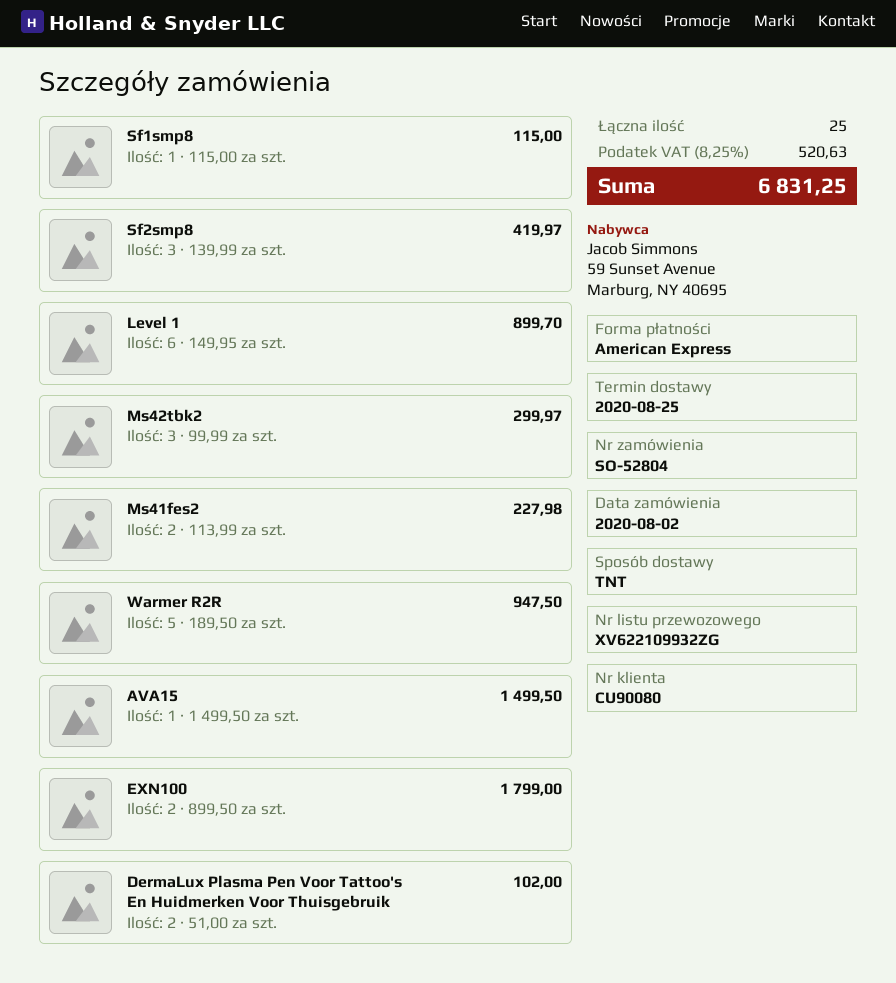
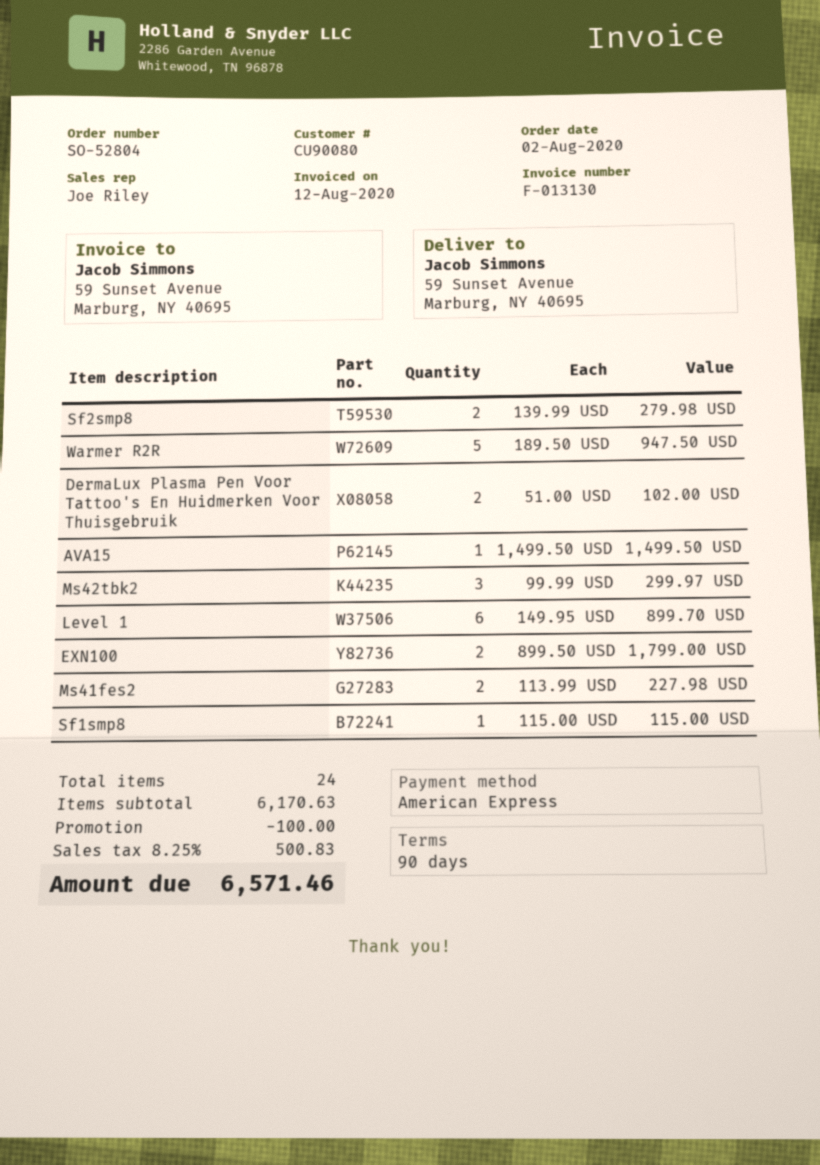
Sf2smp8: 3 x 139.99 = 419.97 -> 2 x 139.99 = 279.98
total quantity: 25 -> 24
discount: none -> 100.00
tax: 8.25% = 520.63 -> 8.25% = 500.83
total: 6831.25 -> 6571.46

